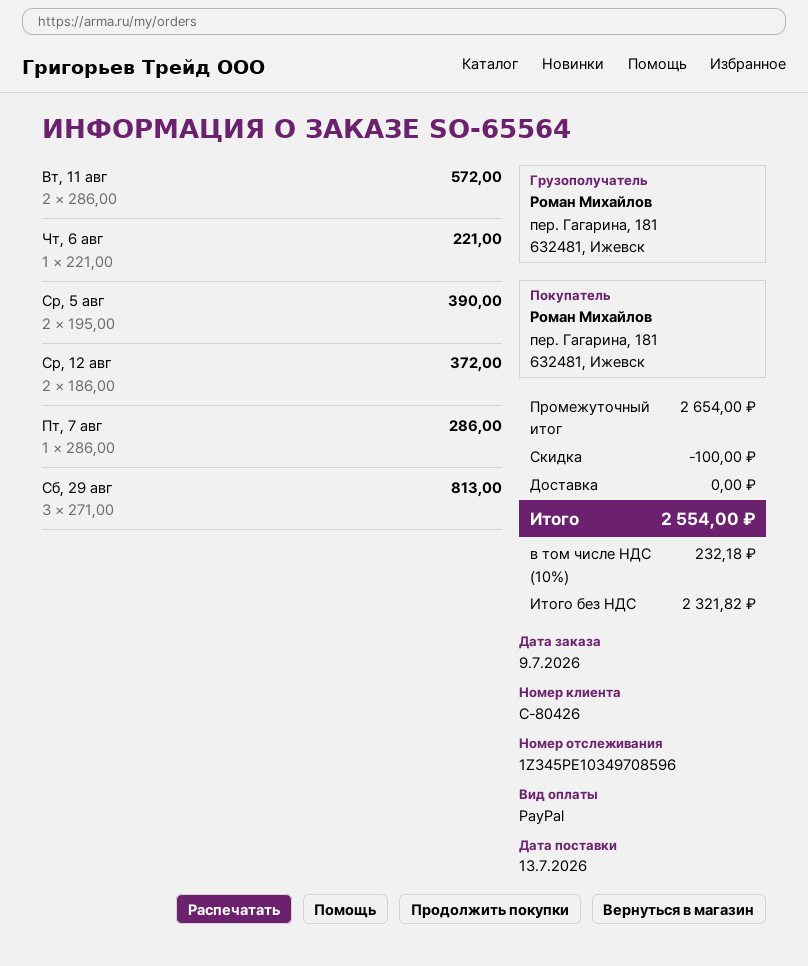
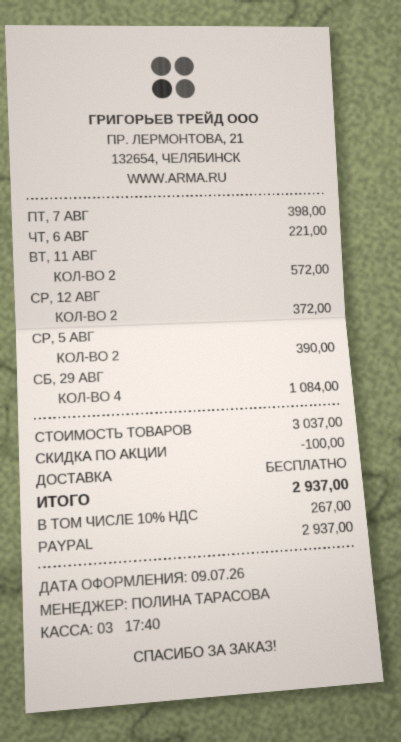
Пт, 7 авг: 1 for 286.00 -> 1 for 398.00
Сб, 29 авг: 3 for 813.00 -> 4 for 1084.00
subtotal: 2654.00 -> 3037.00
tax: 10% = 232.18 -> 10% = 267.00
total: 2554.00 -> 2937.00

